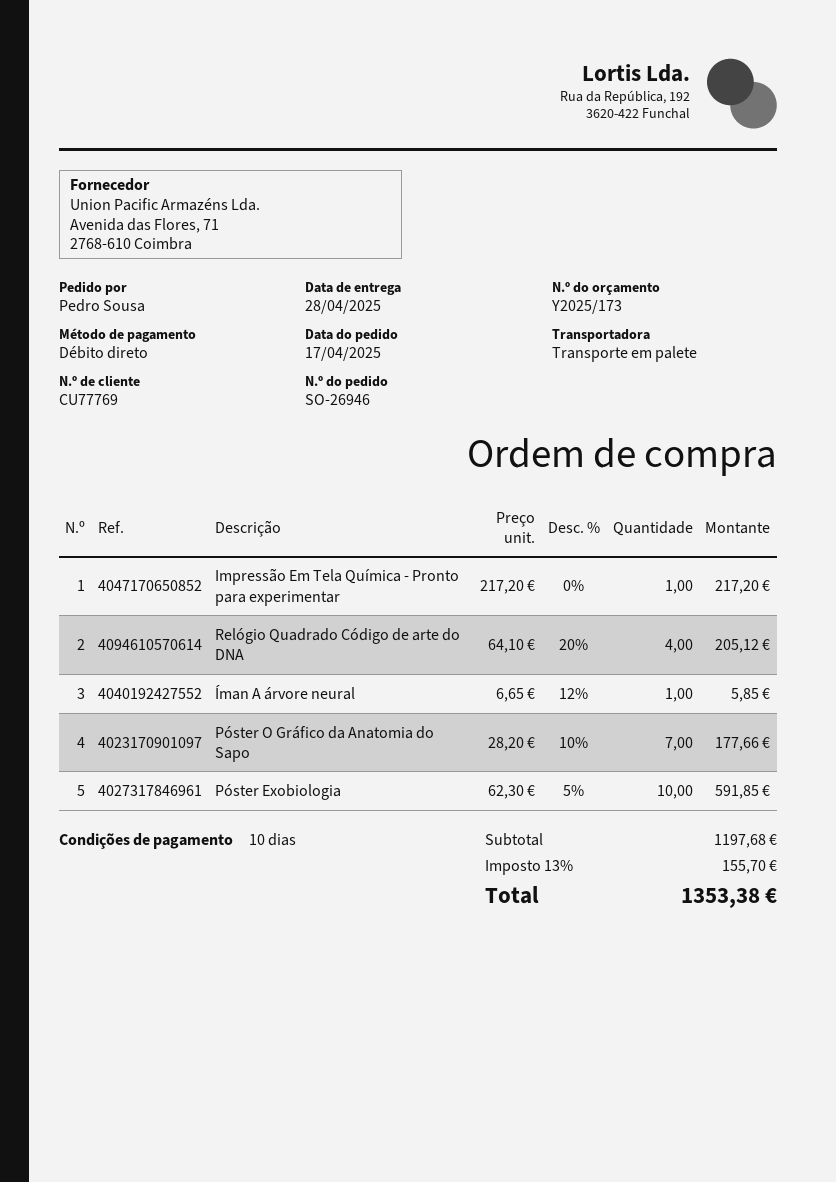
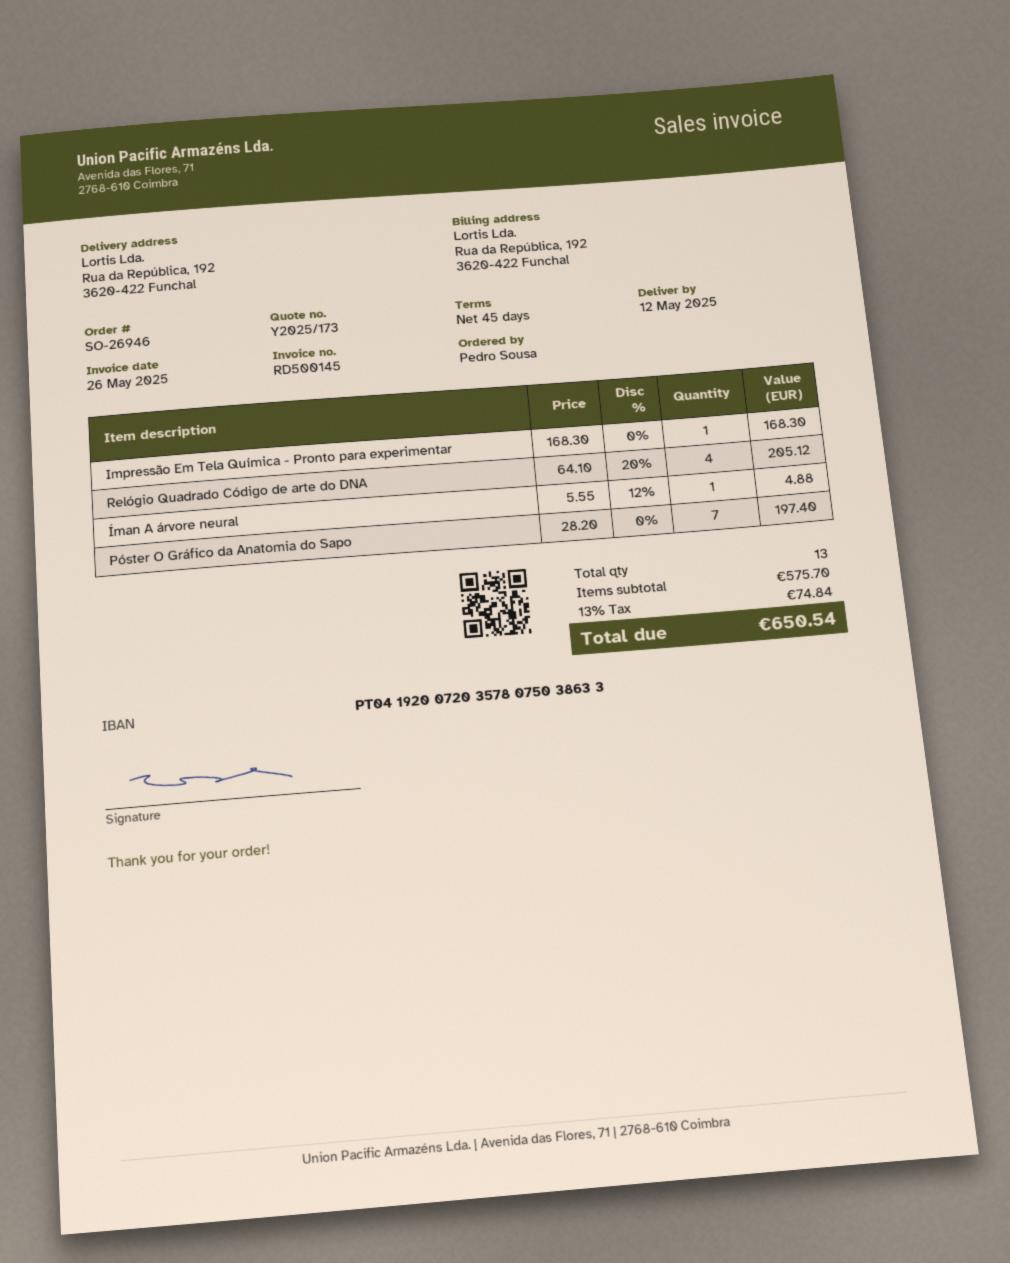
delivery date: 2025-04-28 -> 2025-05-12
payment terms: 10 days -> 45 days
Impressão Em Tela Química - Pronto para experimentar: 1 x 217.20 = 217.20 -> 1 x 168.30 = 168.30
Íman A árvore neural: 1 x 6.65 - 12% = 5.85 -> 1 x 5.55 - 12% = 4.88
Póster O Gráfico da Anatomia do Sapo: 7 x 28.20 - 10% = 177.66 -> 7 x 28.20 = 197.40
Póster Exobiologia: 10 x 62.30 - 5% = 591.85 -> none
subtotal: 1197.68 -> 575.70
tax: 13% = 155.70 -> 13% = 74.84
total: 1353.38 -> 650.54

